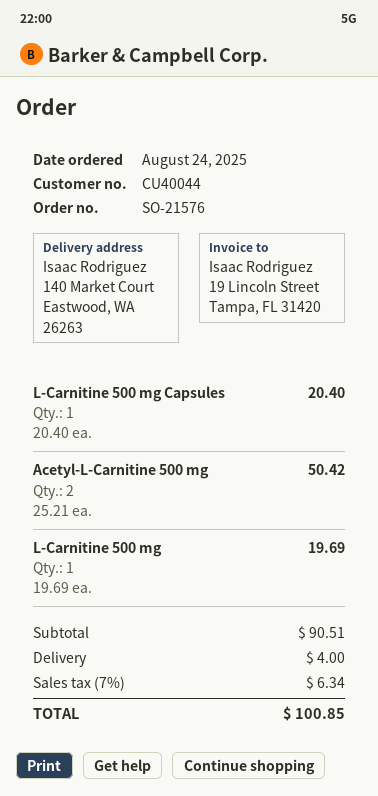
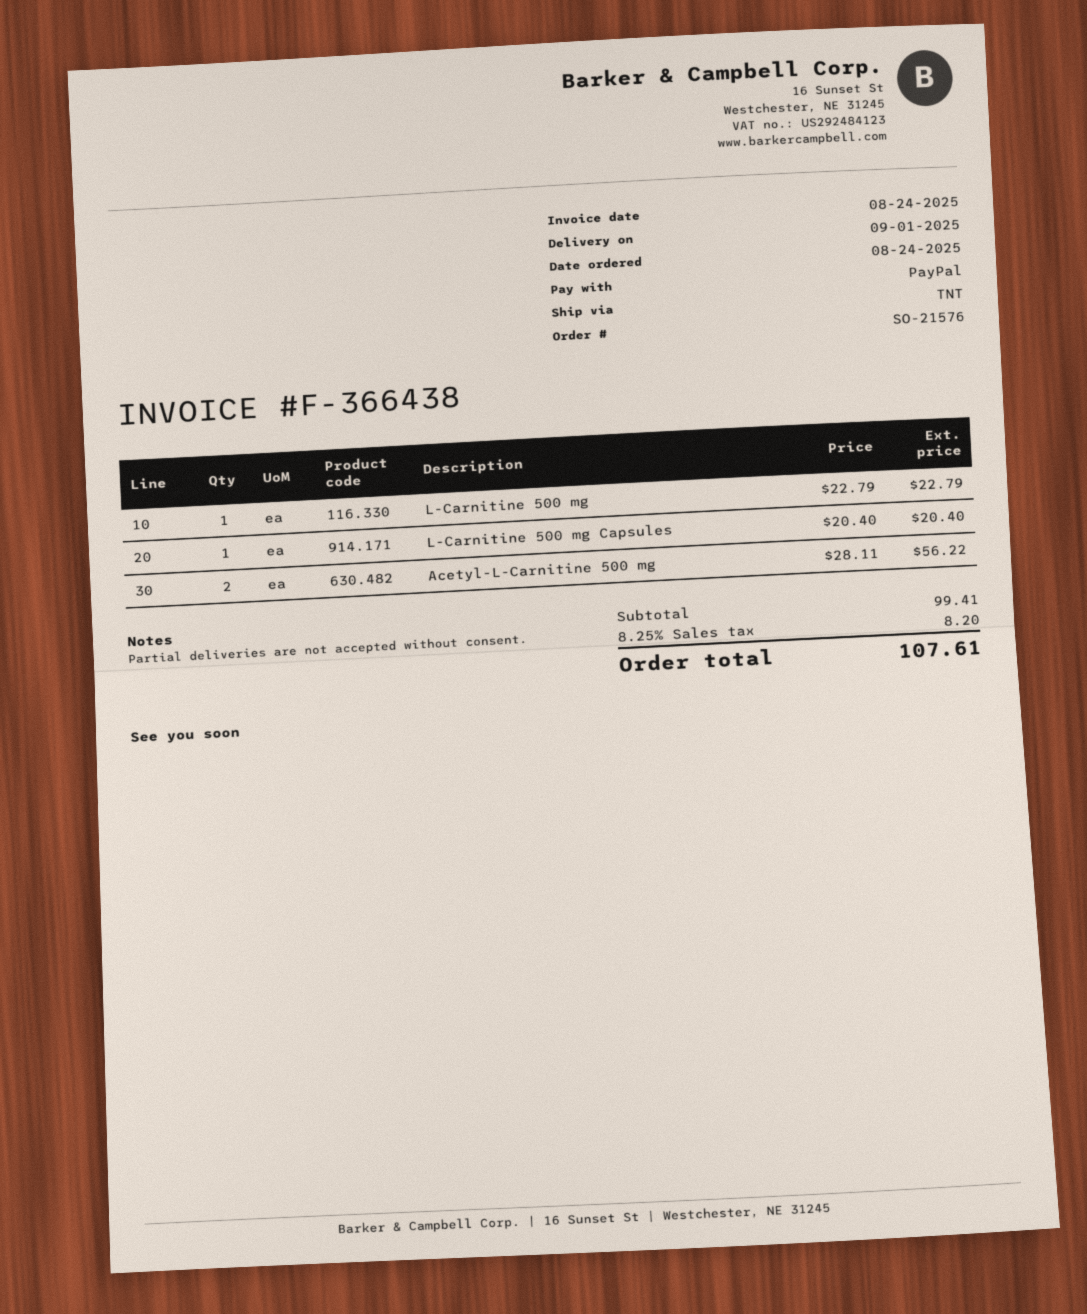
Acetyl-L-Carnitine 500 mg: 2 x 25.21 = 50.42 -> 2 x 28.11 = 56.22
L-Carnitine 500 mg: 1 x 19.69 = 19.69 -> 1 x 22.79 = 22.79
subtotal: 90.51 -> 99.41
shipping: 4.00 -> none
tax: 7% = 6.34 -> 8.25% = 8.20
total: 100.85 -> 107.61

